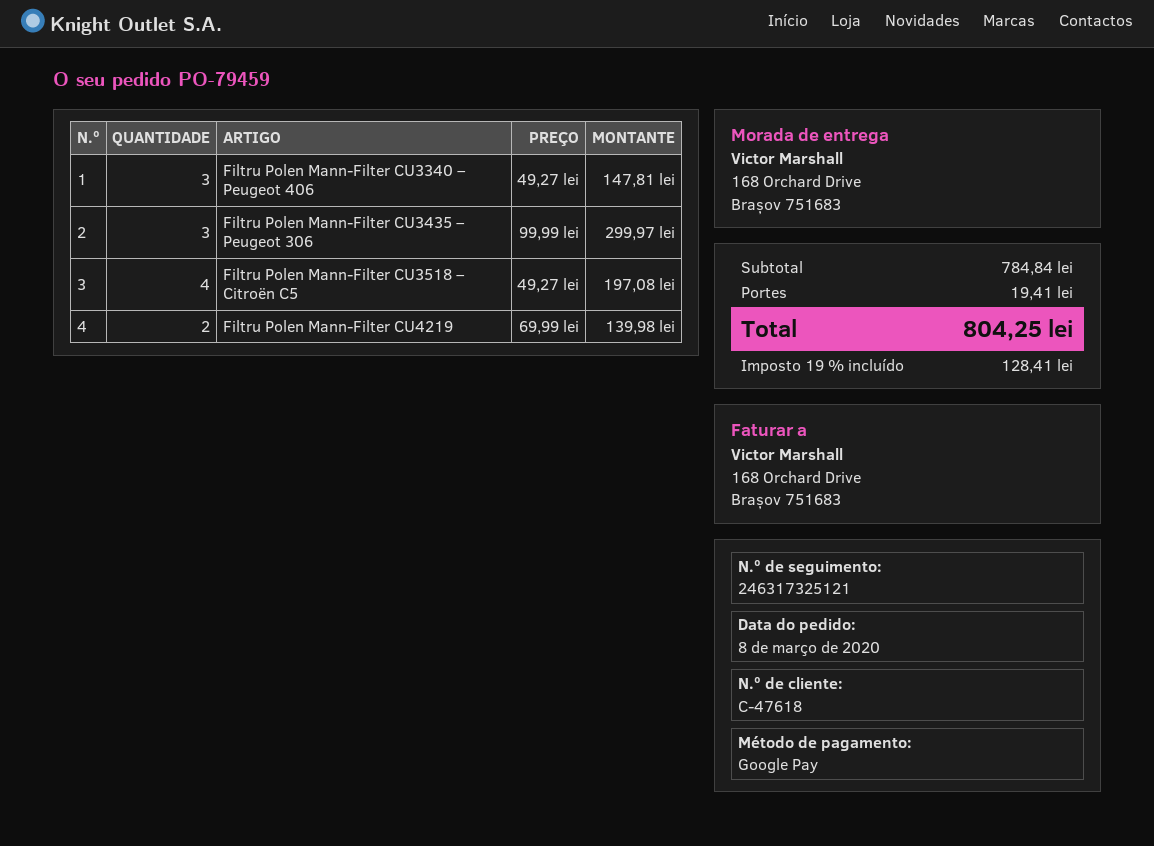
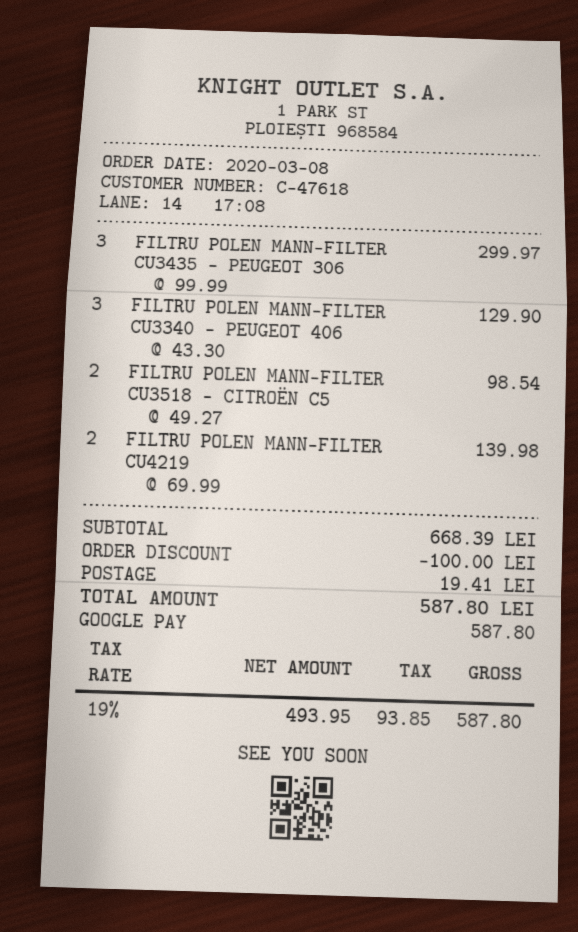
Filtru Polen Mann-Filter CU3340 – Peugeot 406: 3 x 49.27 = 147.81 -> 3 x 43.30 = 129.90
Filtru Polen Mann-Filter CU3518 – Citroën C5: 4 x 49.27 = 197.08 -> 2 x 49.27 = 98.54
subtotal: 784.84 -> 668.39
discount: none -> 100.00
tax: 19% = 128.41 -> 19% = 93.85
total: 804.25 -> 587.80

